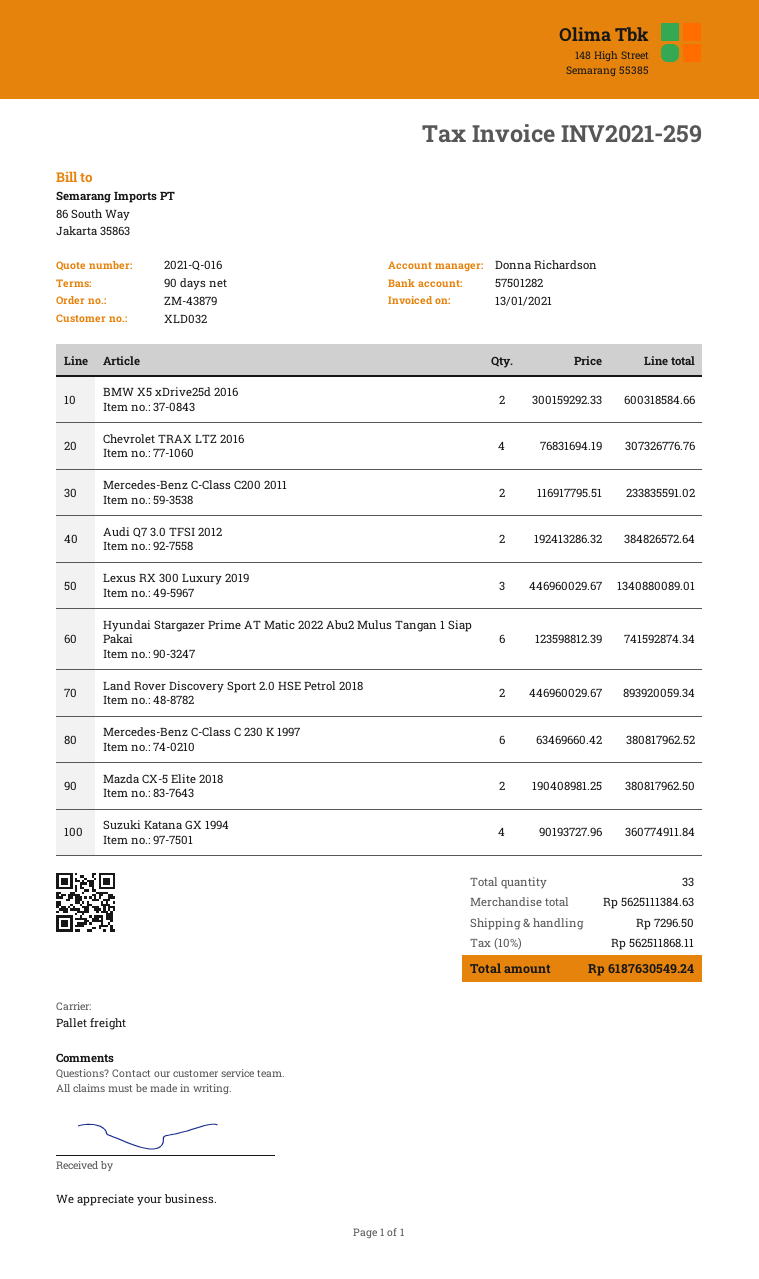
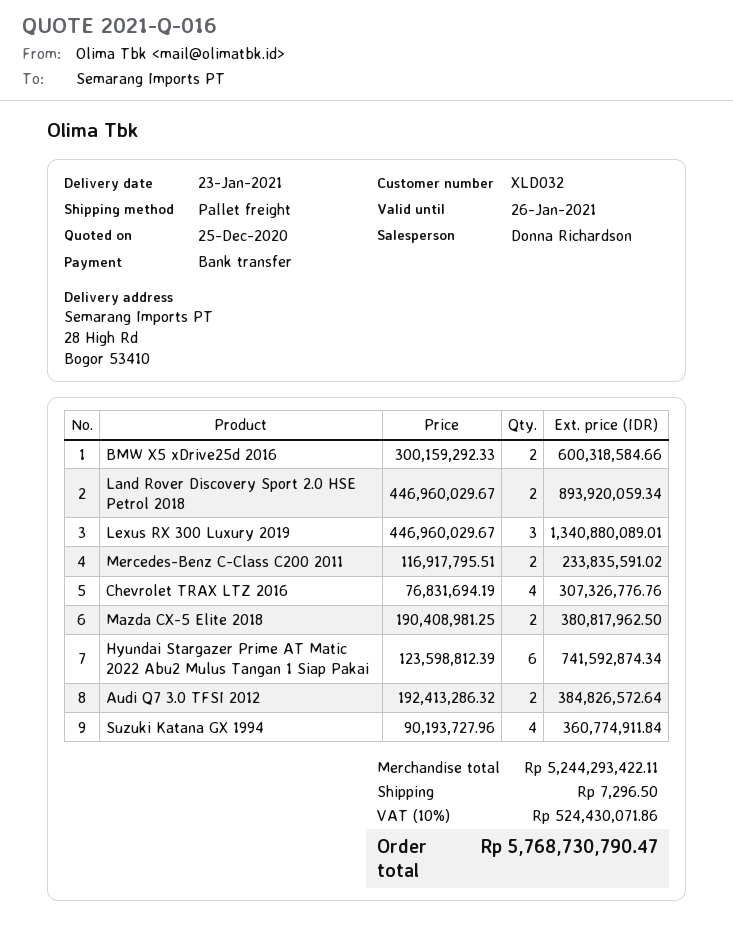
Mercedes-Benz C-Class C 230 K 1997: 6 x 63469660.42 = 380817962.52 -> none
subtotal: 5625111384.63 -> 5244293422.11
tax: 10% = 562511868.11 -> 10% = 524430071.86
total: 6187630549.24 -> 5768730790.47

